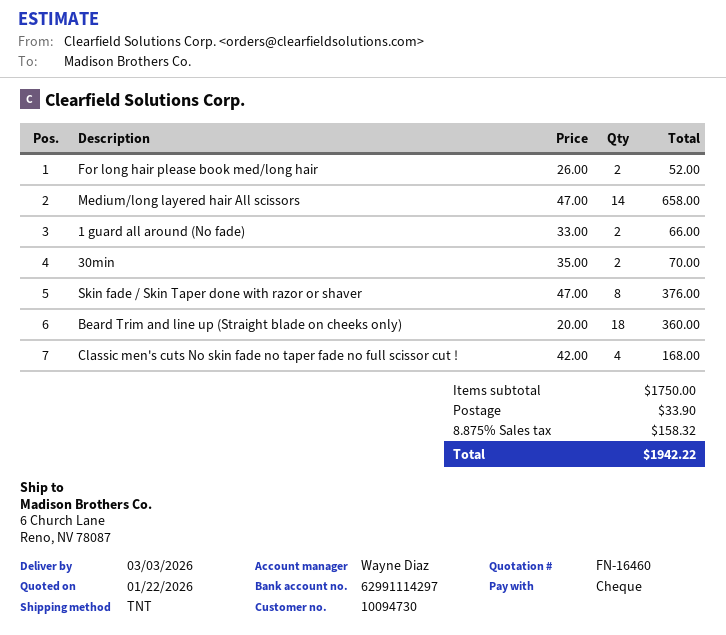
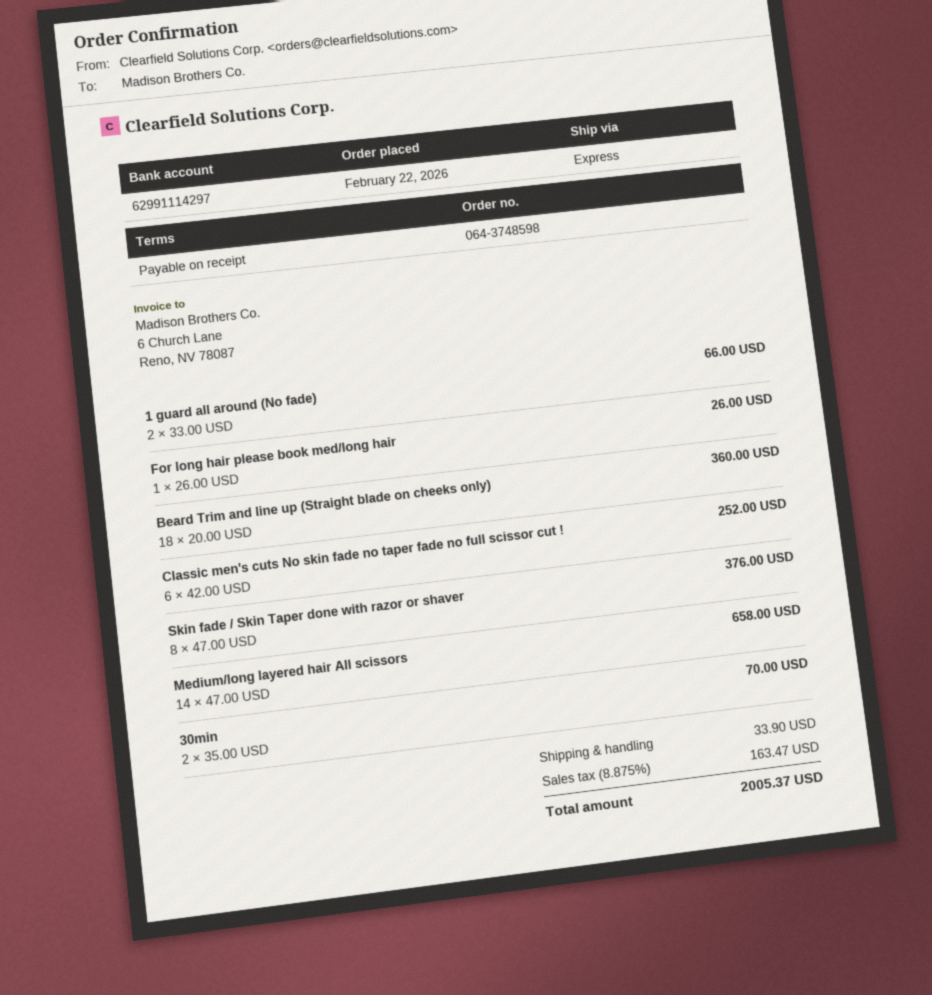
shipping method: TNT -> express
For long hair please book med/long hair: 2 x 26.00 = 52.00 -> 1 x 26.00 = 26.00
Classic men's cuts No skin fade no taper fade no full scissor cut !: 4 x 42.00 = 168.00 -> 6 x 42.00 = 252.00
tax: 8.875% = 158.32 -> 8.875% = 163.47
total: 1942.22 -> 2005.37

